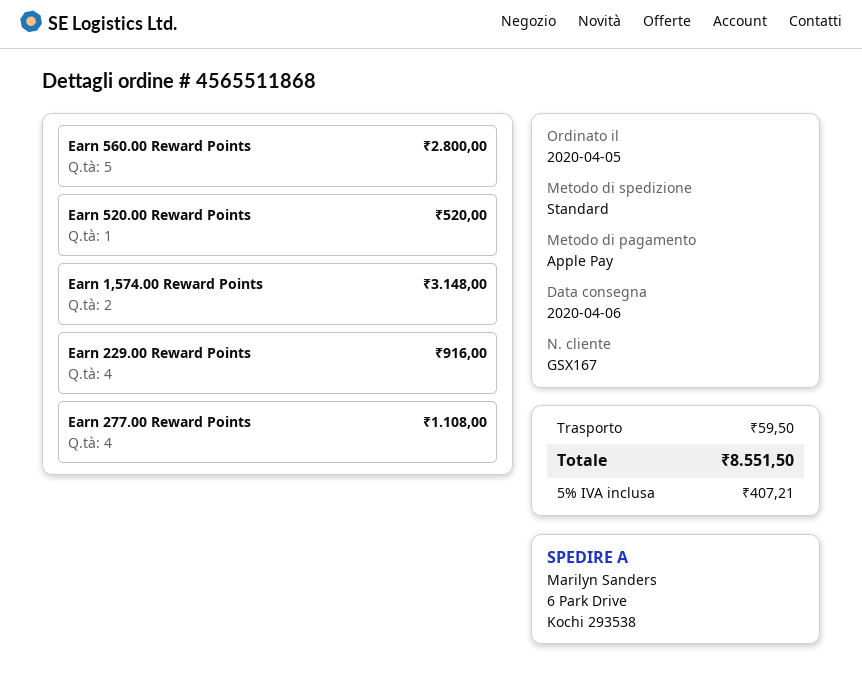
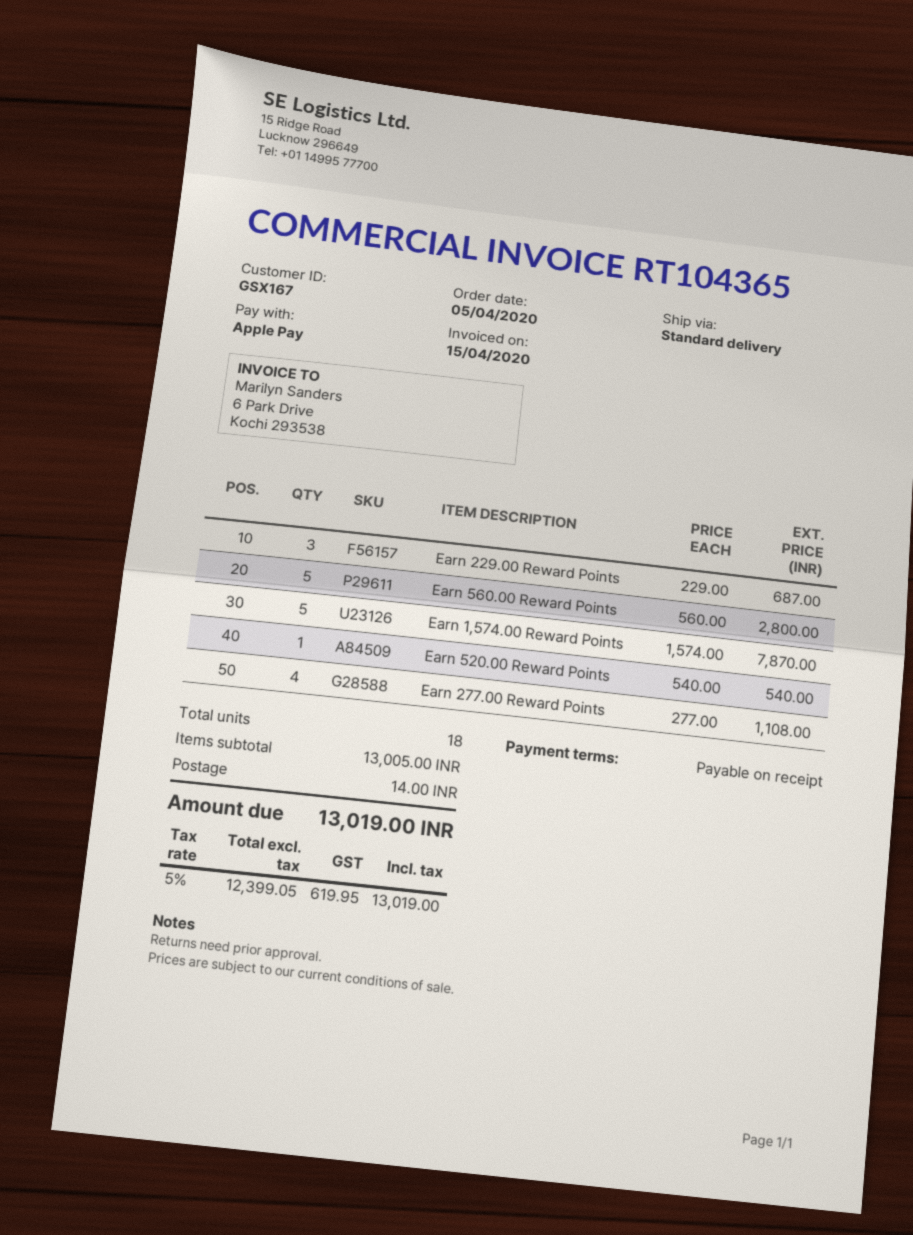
Earn 520.00 Reward Points: 1 for 520.00 -> 1 for 540.00
Earn 1,574.00 Reward Points: 2 for 3148.00 -> 5 for 7870.00
Earn 229.00 Reward Points: 4 for 916.00 -> 3 for 687.00
shipping: 59.50 -> 14.00
tax: 5% = 407.21 -> 5% = 619.95
total: 8551.50 -> 13019.00

